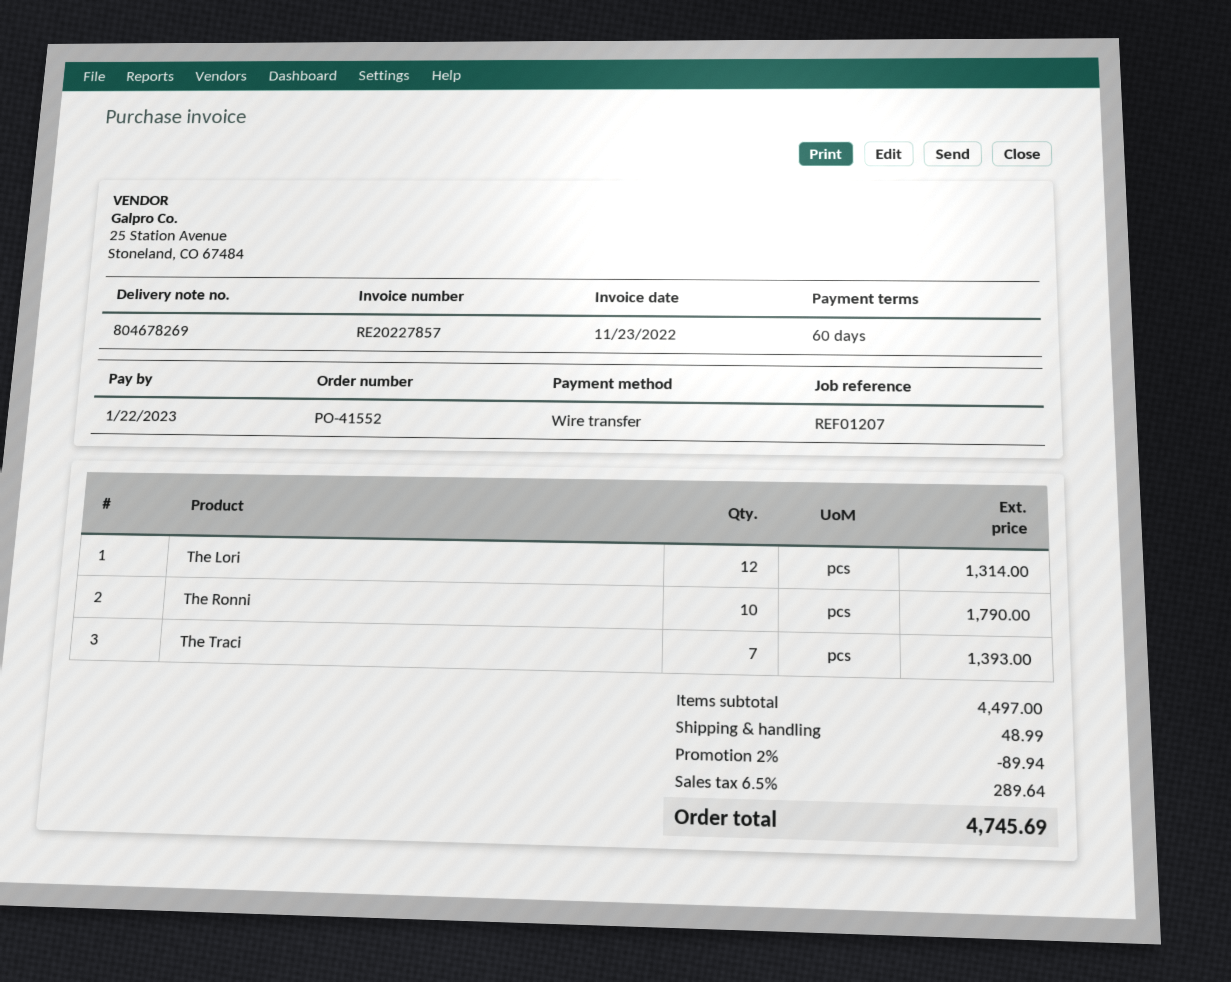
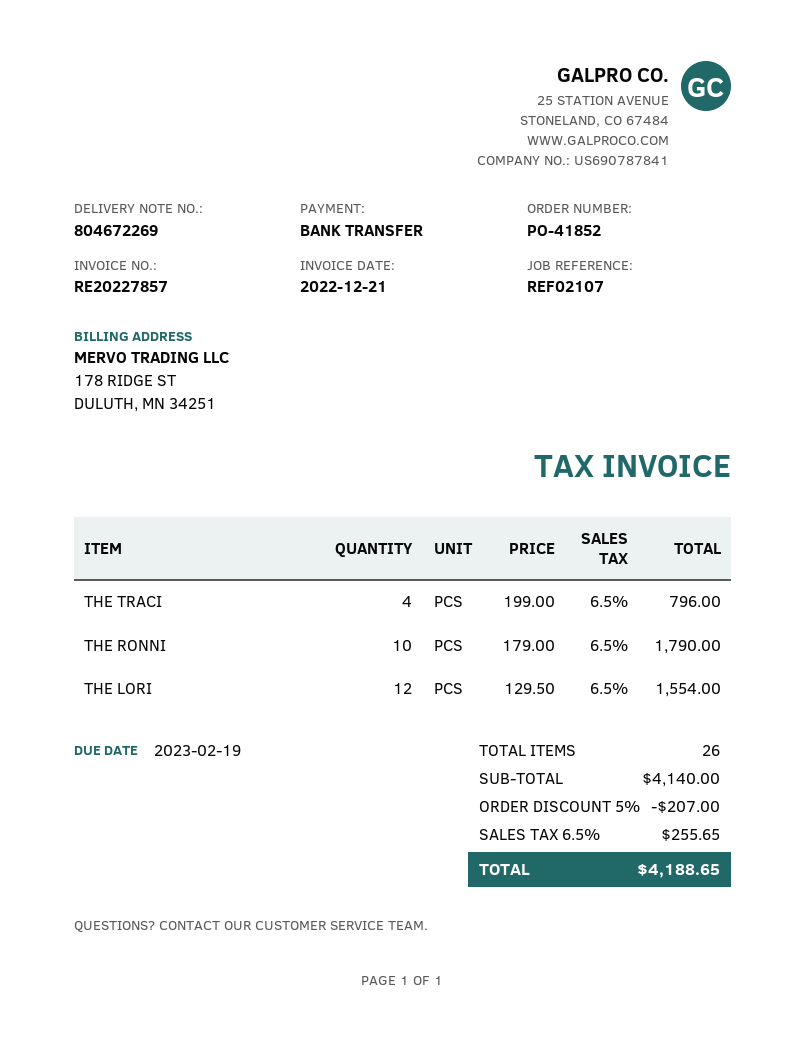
order number: PO-41552 -> PO-41852
delivery note number: 804678269 -> 804672269
invoice date: 2022-11-23 -> 2022-12-21
due date: 2023-01-22 -> 2023-02-19
reference: REF01207 -> REF02107
The Lori: 12 for 1314.00 -> 12 for 1554.00
The Traci: 7 for 1393.00 -> 4 for 796.00
subtotal: 4497.00 -> 4140.00
discount: 2% = 89.94 -> 5% = 207.00
shipping: 48.99 -> none
tax: 6.5% = 289.64 -> 6.5% = 255.65
total: 4745.69 -> 4188.65

